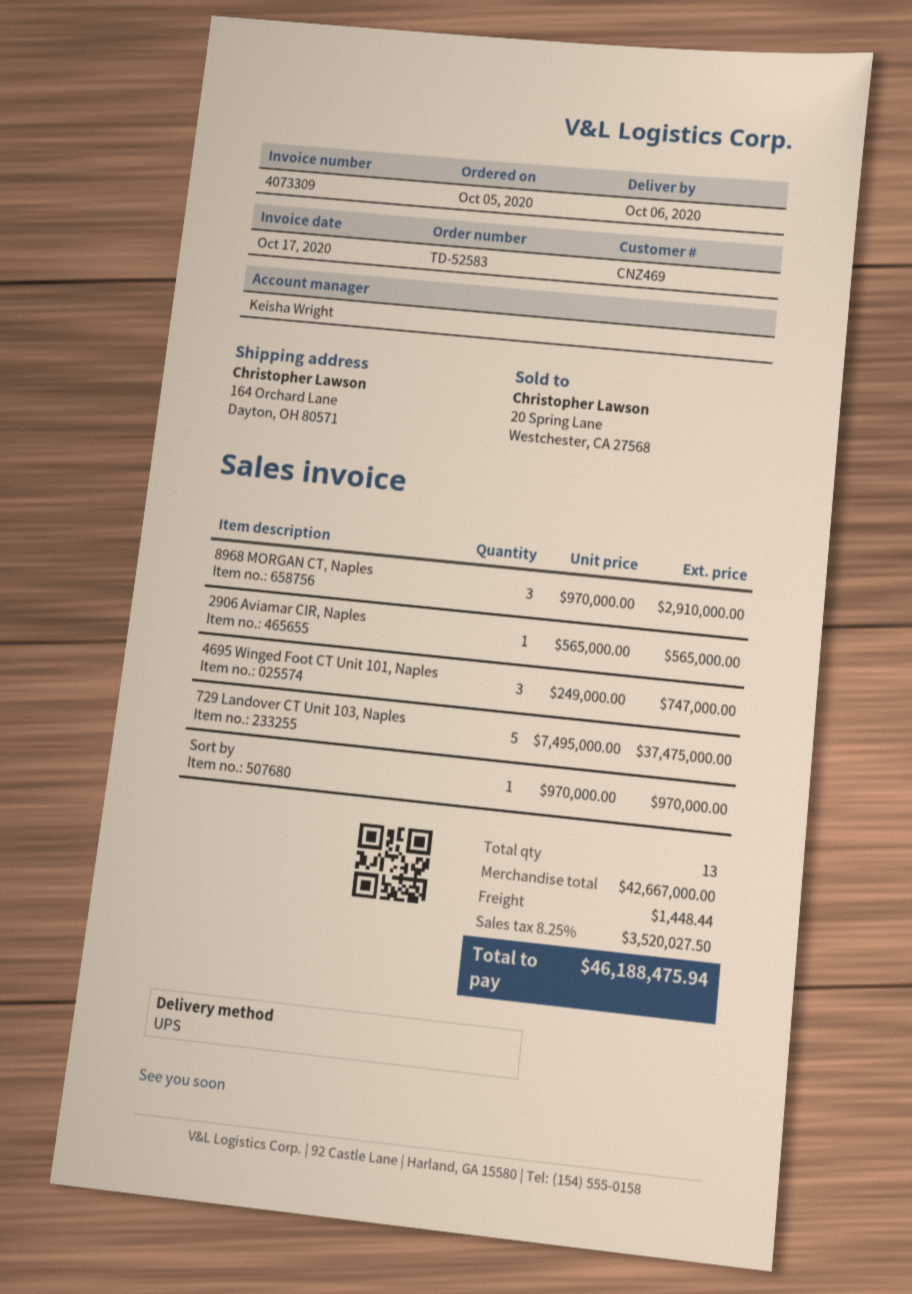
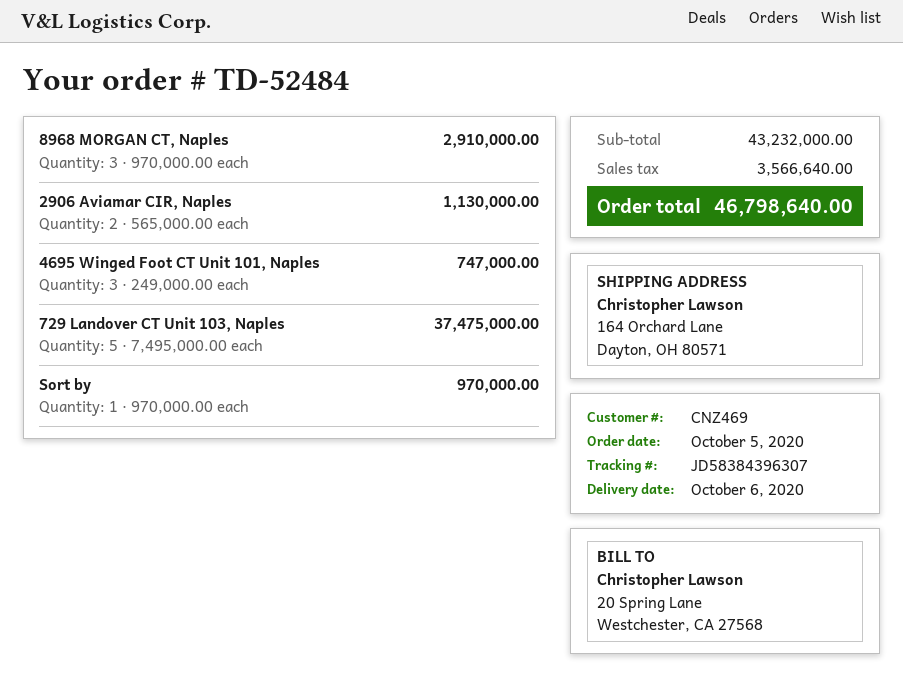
order number: TD-52583 -> TD-52484
2906 Aviamar CIR, Naples: 1 x 565000.00 = 565000.00 -> 2 x 565000.00 = 1130000.00
subtotal: 42667000.00 -> 43232000.00
shipping: 1448.44 -> none
tax: 3520027.50 -> 3566640.00
total: 46188475.94 -> 46798640.00

